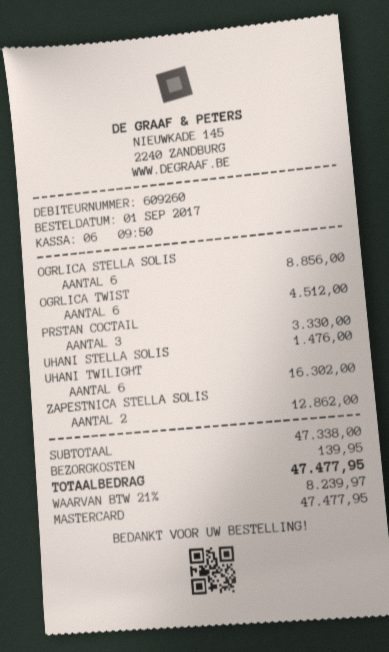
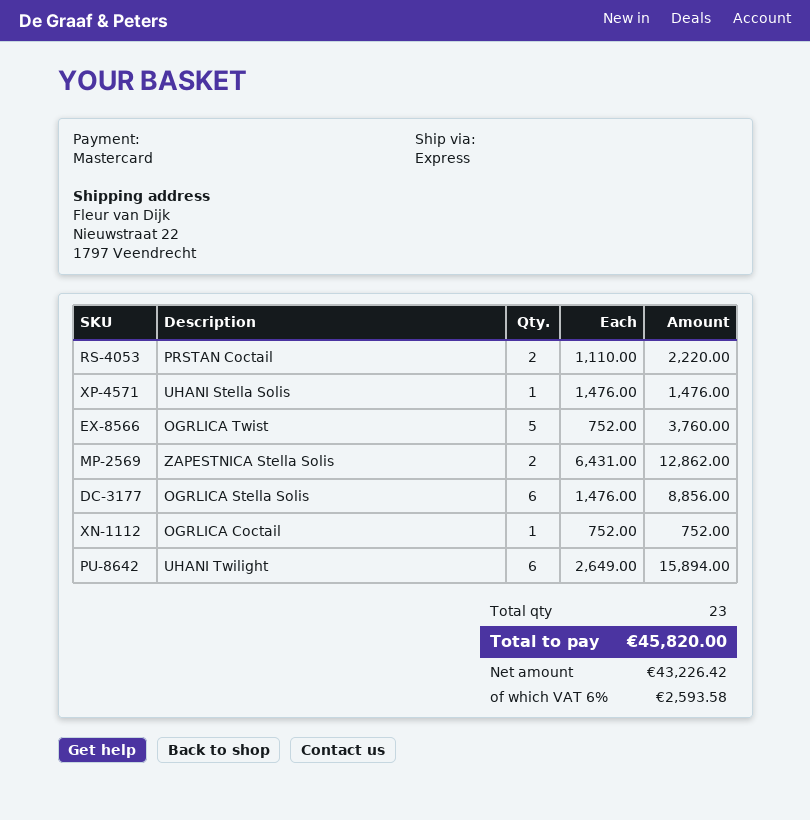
OGRLICA TWIST: 6 for 4512.00 -> 5 for 3760.00
PRSTAN COCTAIL: 3 for 3330.00 -> 2 for 2220.00
UHANI TWILIGHT: 6 for 16302.00 -> 6 for 15894.00
OGRLICA Coctail: none -> 1 for 752.00
shipping: 139.95 -> none
tax: 21% = 8239.97 -> 6% = 2593.58
total: 47477.95 -> 45820.00

